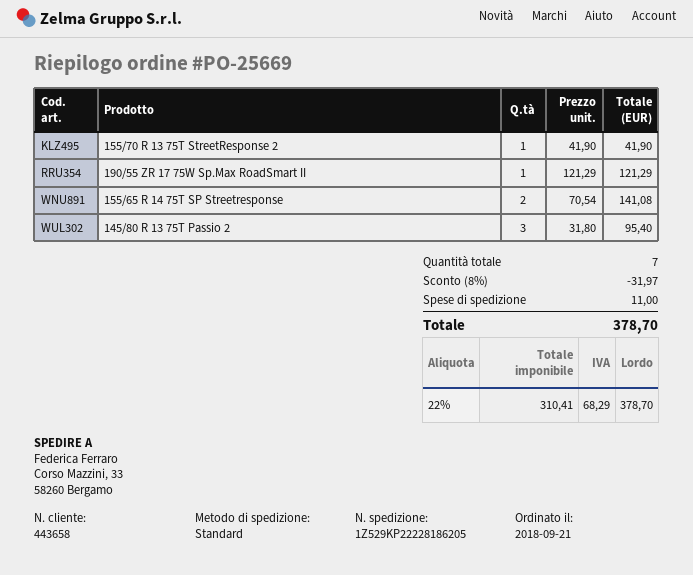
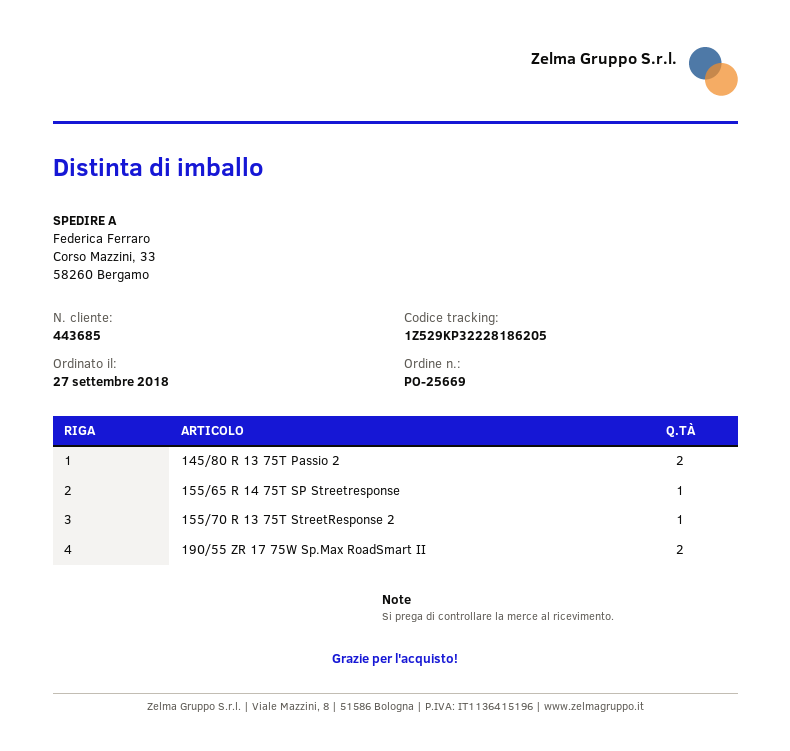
order date: 2018-09-21 -> 2018-09-27
customer number: 443658 -> 443685
tracking number: 1Z529KP22228186205 -> 1Z529KP32228186205
190/55 ZR 17 75W Sp.Max RoadSmart II: 1 -> 2
155/65 R 14 75T SP Streetresponse: 2 -> 1
145/80 R 13 75T Passio 2: 3 -> 2

